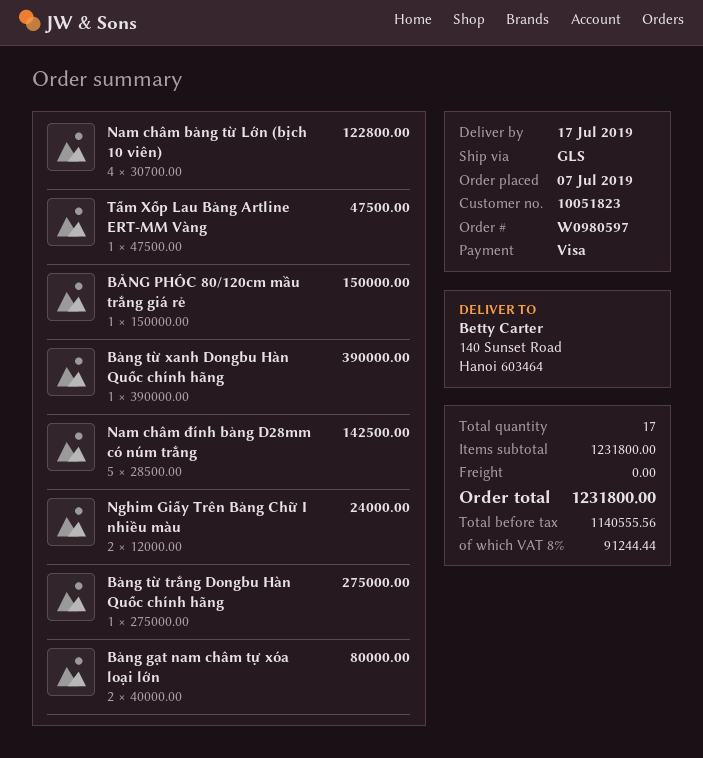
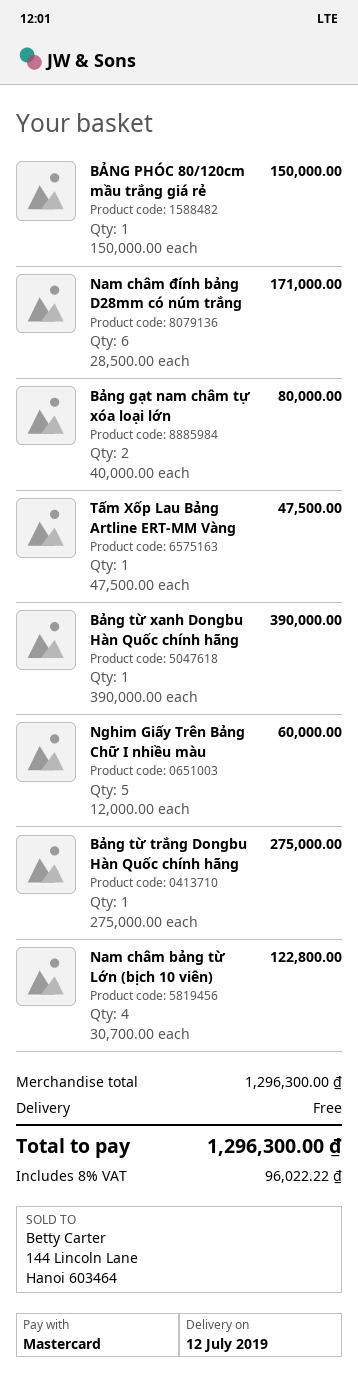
delivery date: 2019-07-17 -> 2019-07-12
payment method: Visa -> Mastercard
Nam châm đính bảng D28mm có núm trắng: 5 x 28500.00 = 142500.00 -> 6 x 28500.00 = 171000.00
Nghim Giấy Trên Bảng Chữ I nhiều màu: 2 x 12000.00 = 24000.00 -> 5 x 12000.00 = 60000.00
subtotal: 1231800.00 -> 1296300.00
tax: 8% = 91244.44 -> 8% = 96022.22
total: 1231800.00 -> 1296300.00

